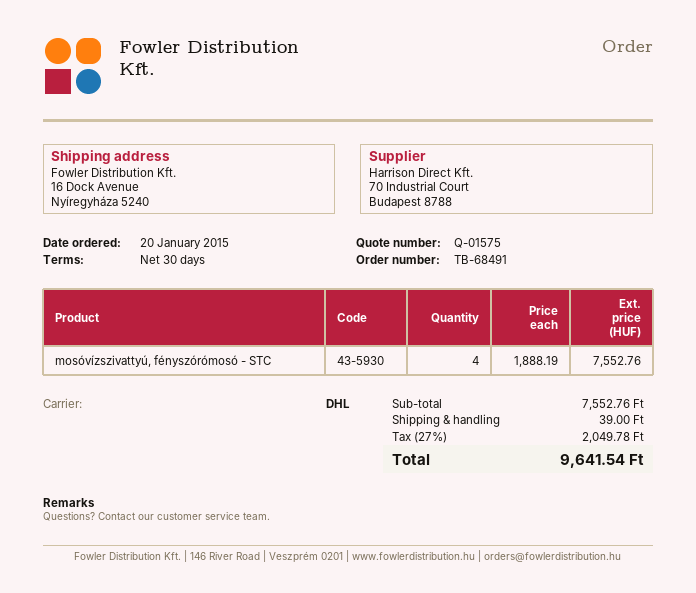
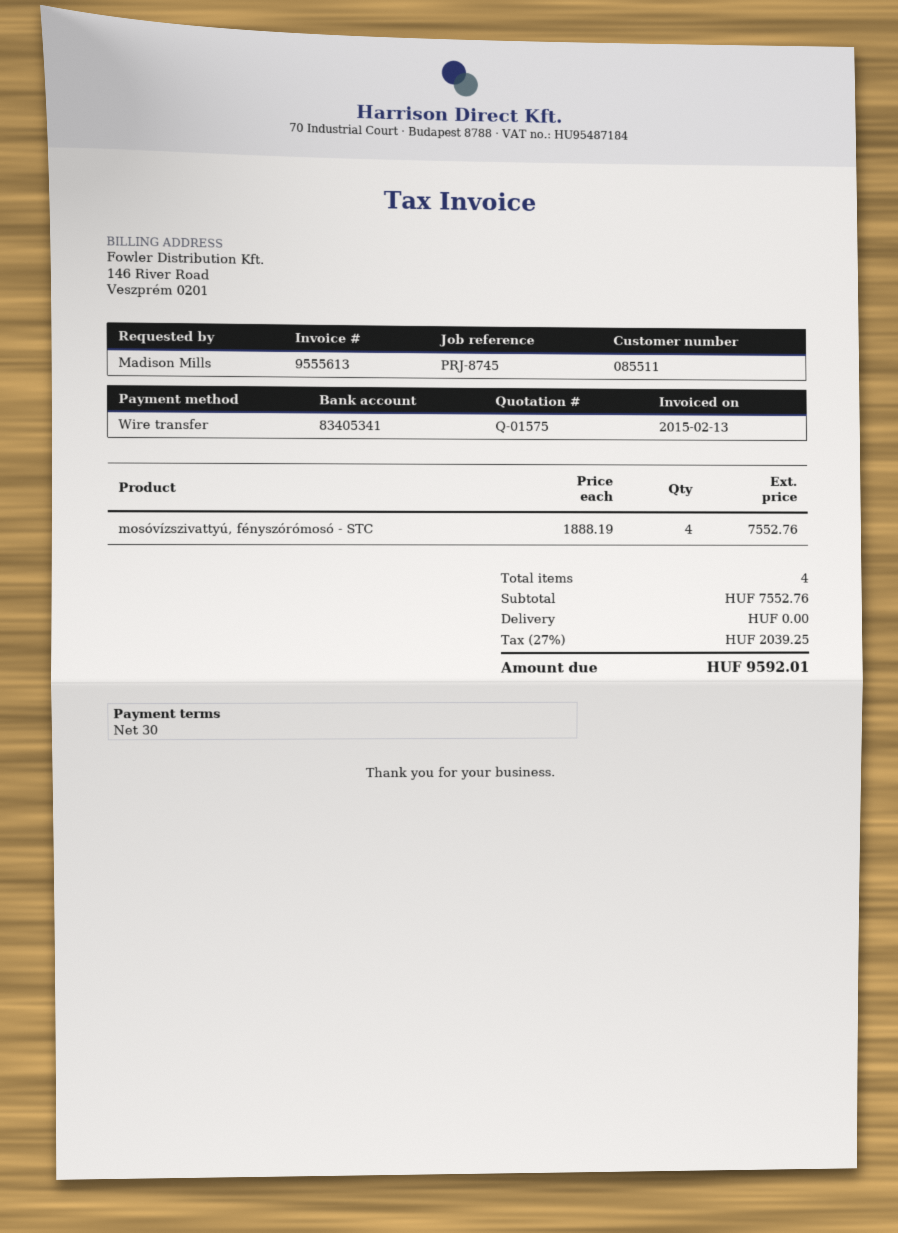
shipping: 39.00 -> 0.00
tax: 27% = 2049.78 -> 27% = 2039.25
total: 9641.54 -> 9592.01

